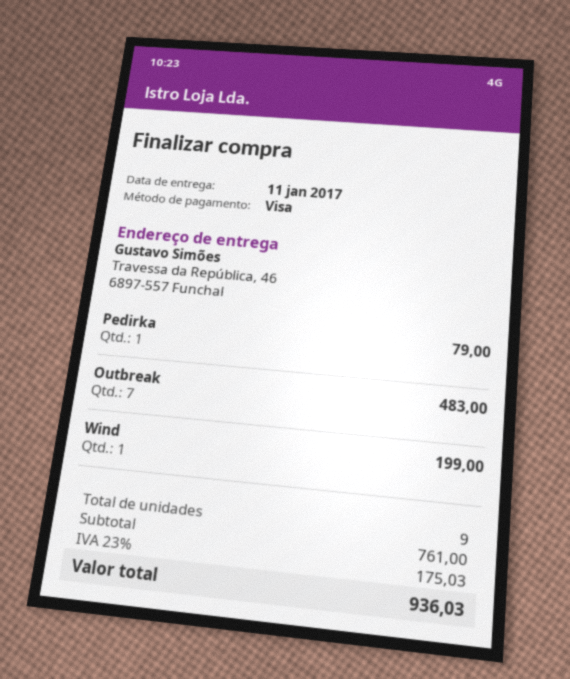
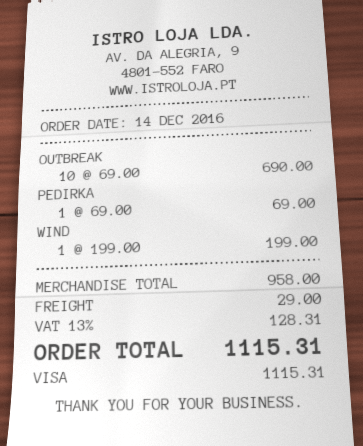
Pedirka: 1 for 79.00 -> 1 for 69.00
Outbreak: 7 for 483.00 -> 10 for 690.00
subtotal: 761.00 -> 958.00
shipping: none -> 29.00
tax: 23% = 175.03 -> 13% = 128.31
total: 936.03 -> 1115.31

